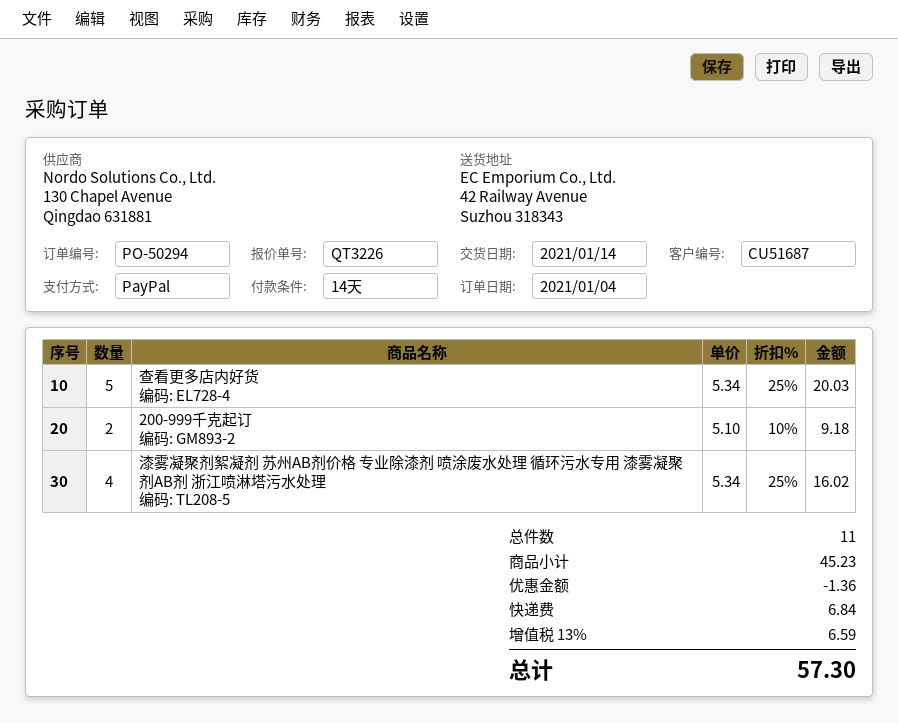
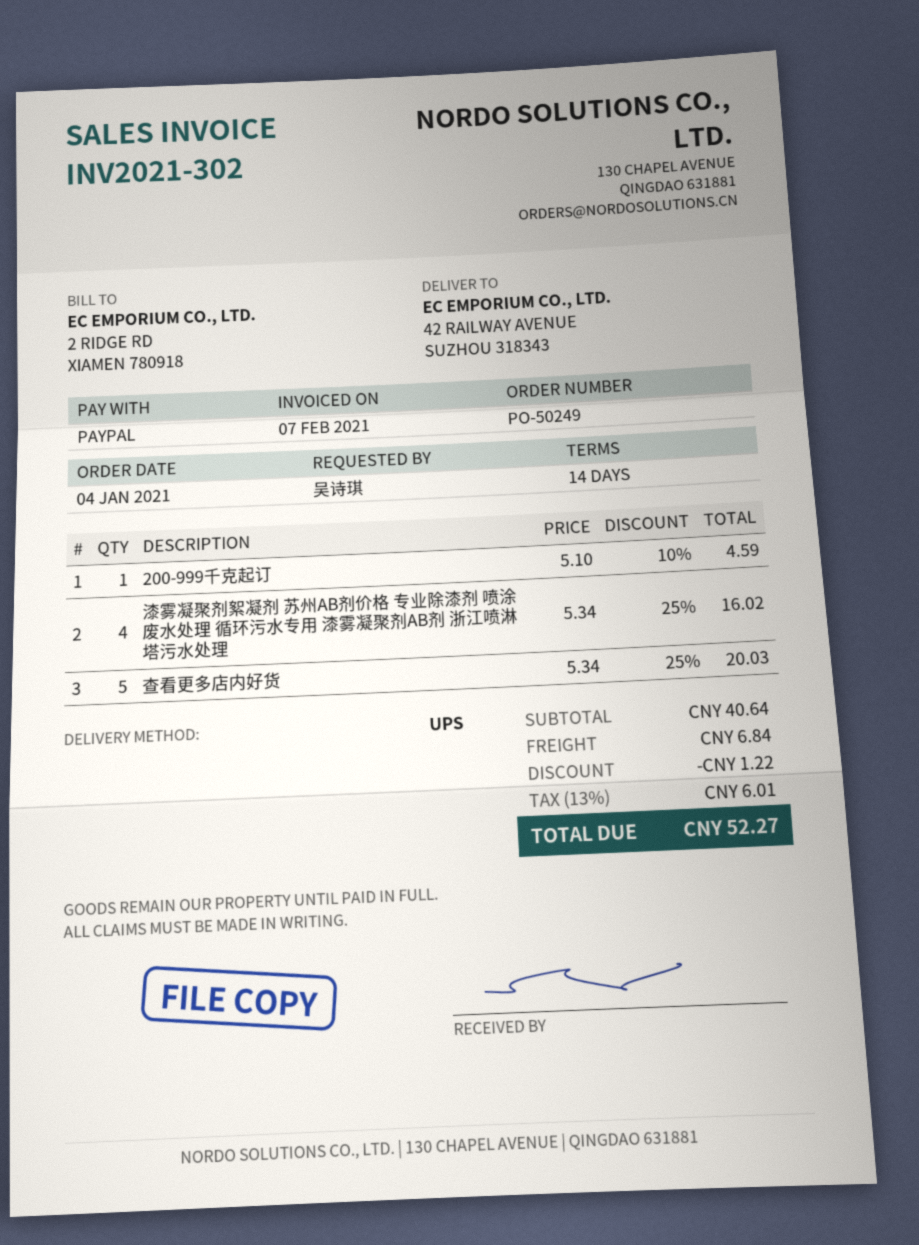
order number: PO-50294 -> PO-50249
200-999千克起订: 2 x 5.10 - 10% = 9.18 -> 1 x 5.10 - 10% = 4.59
subtotal: 45.23 -> 40.64
discount: 1.36 -> 1.22
tax: 13% = 6.59 -> 13% = 6.01
total: 57.30 -> 52.27

